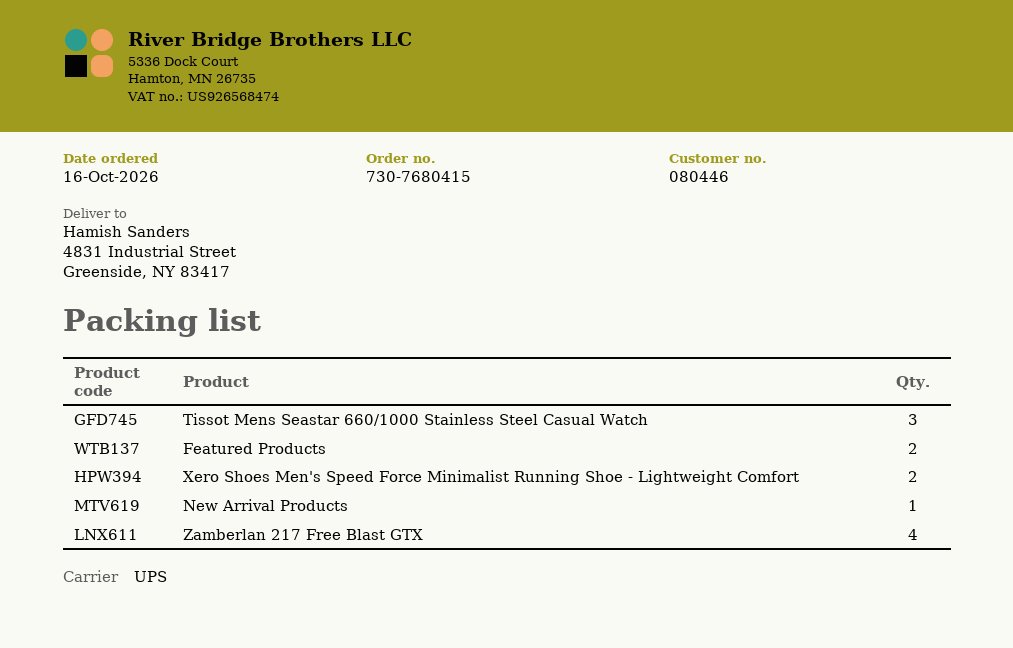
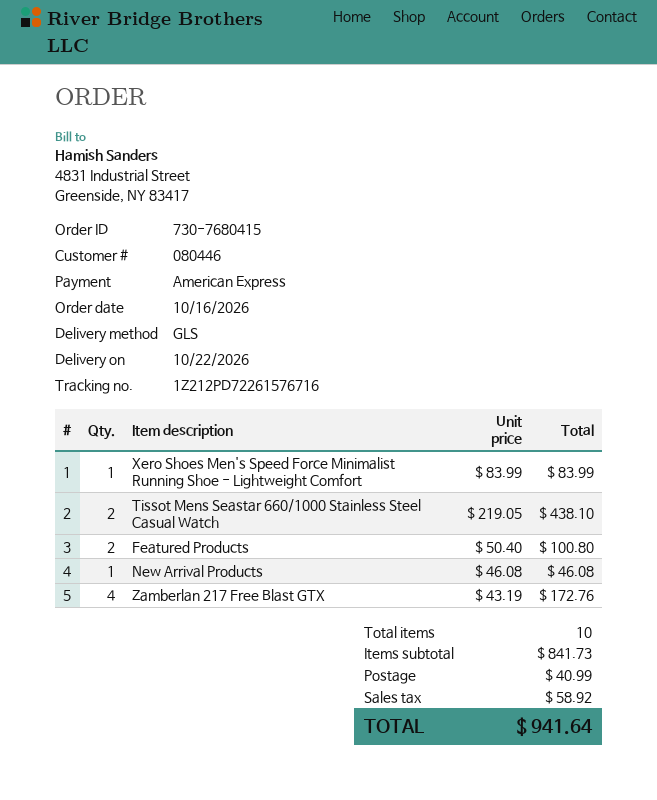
shipping method: UPS -> GLS
Tissot Mens Seastar 660/1000 Stainless Steel Casual Watch: 3 -> 2
Xero Shoes Men's Speed Force Minimalist Running Shoe - Lightweight Comfort: 2 -> 1

